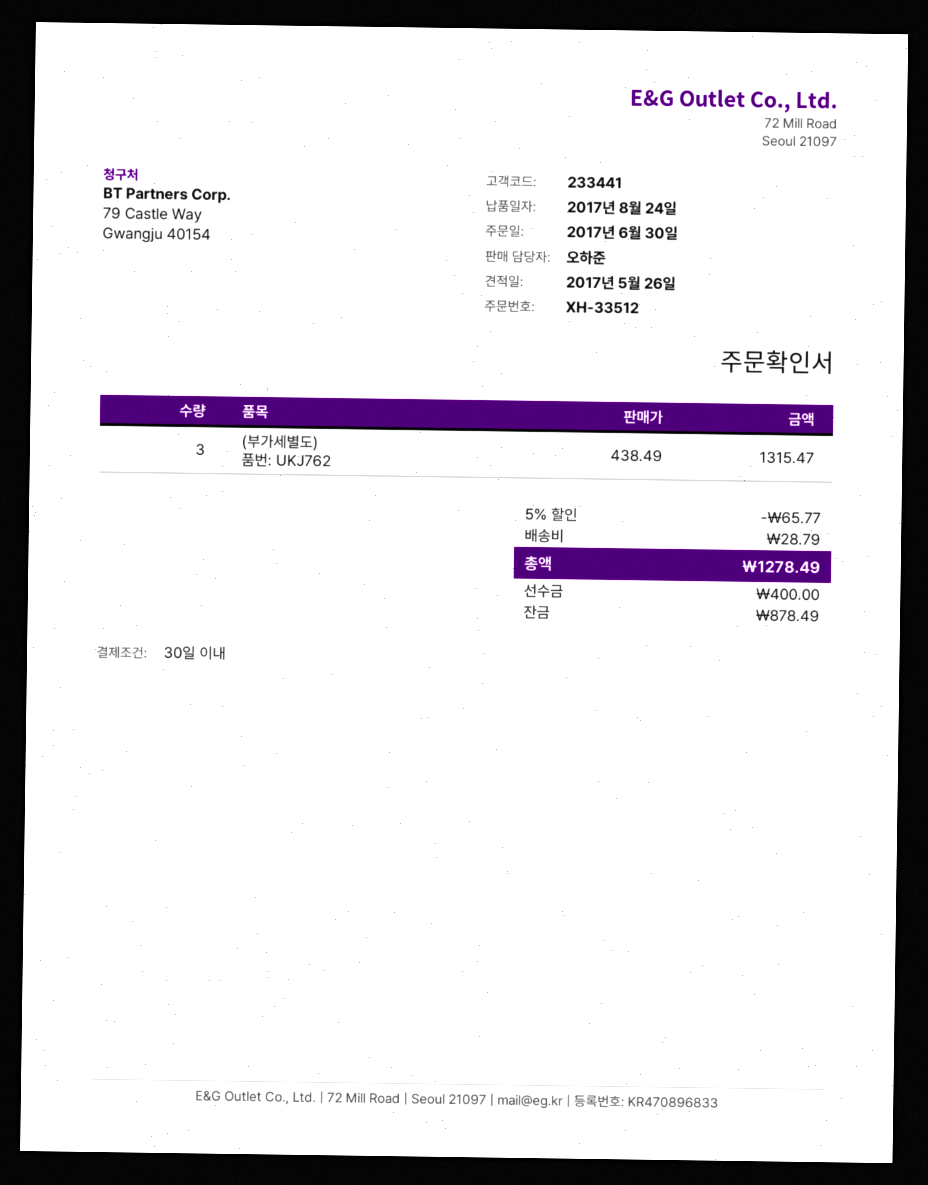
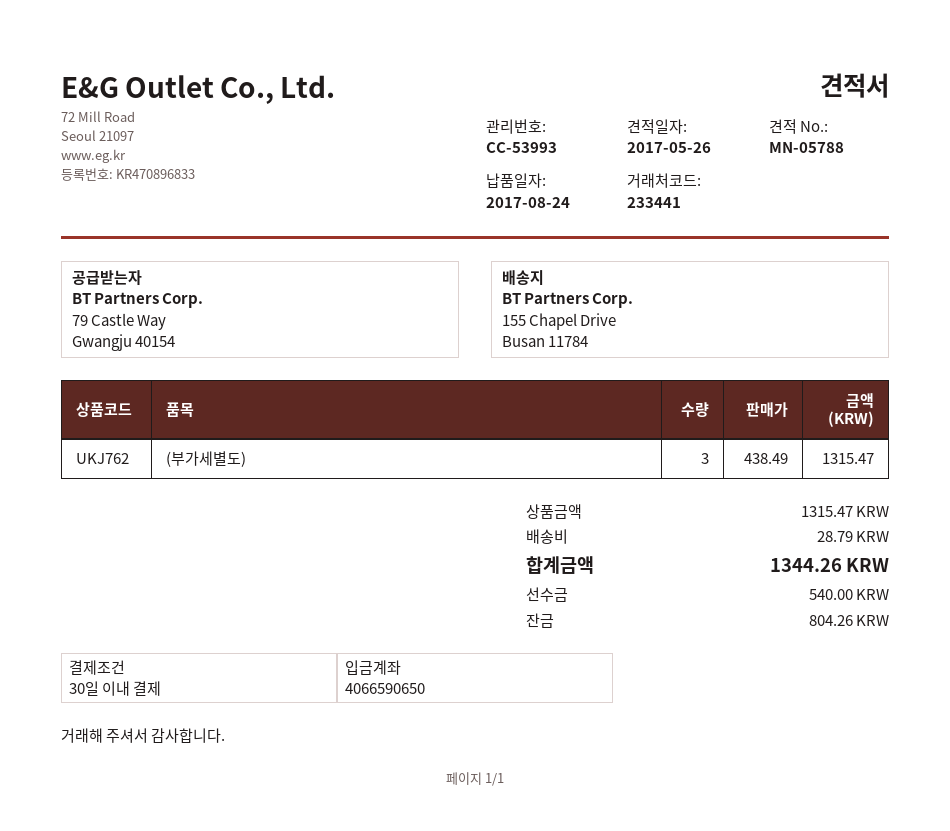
discount: 5% = 65.77 -> none
total: 1278.49 -> 1344.26
deposit: 400.00 -> 540.00
balance: 878.49 -> 804.26

